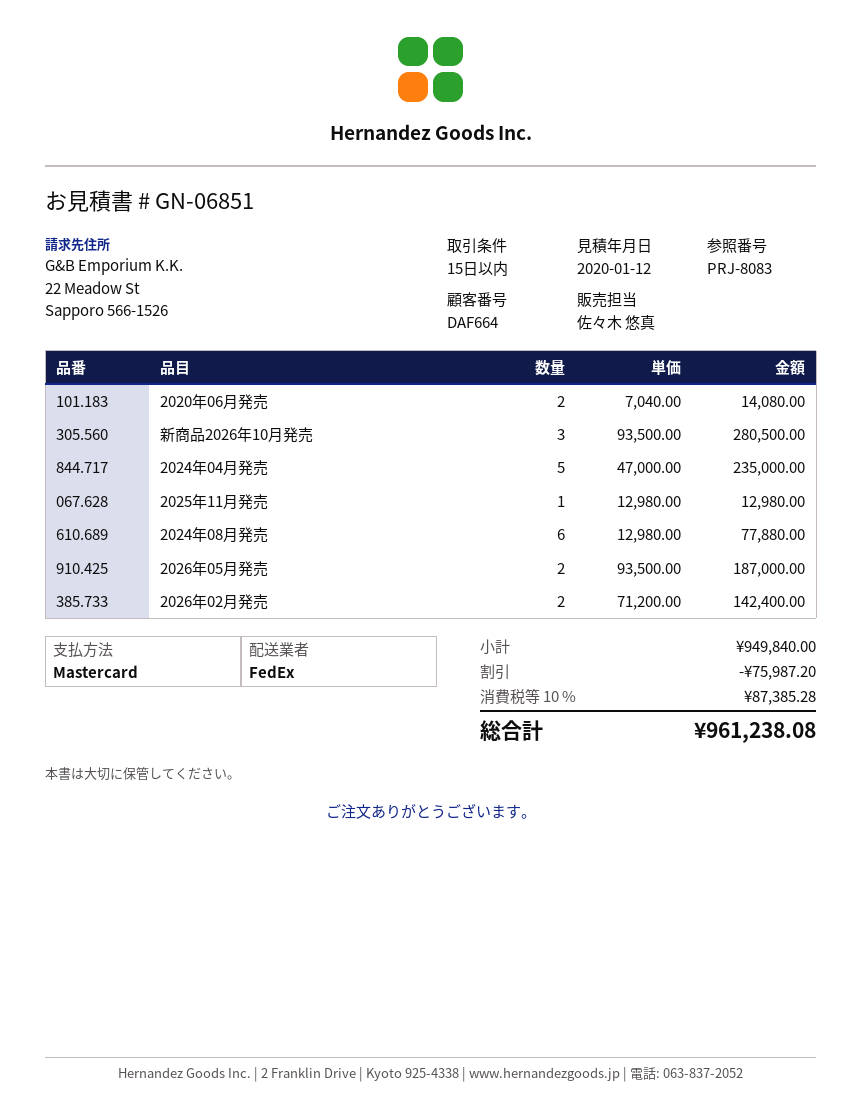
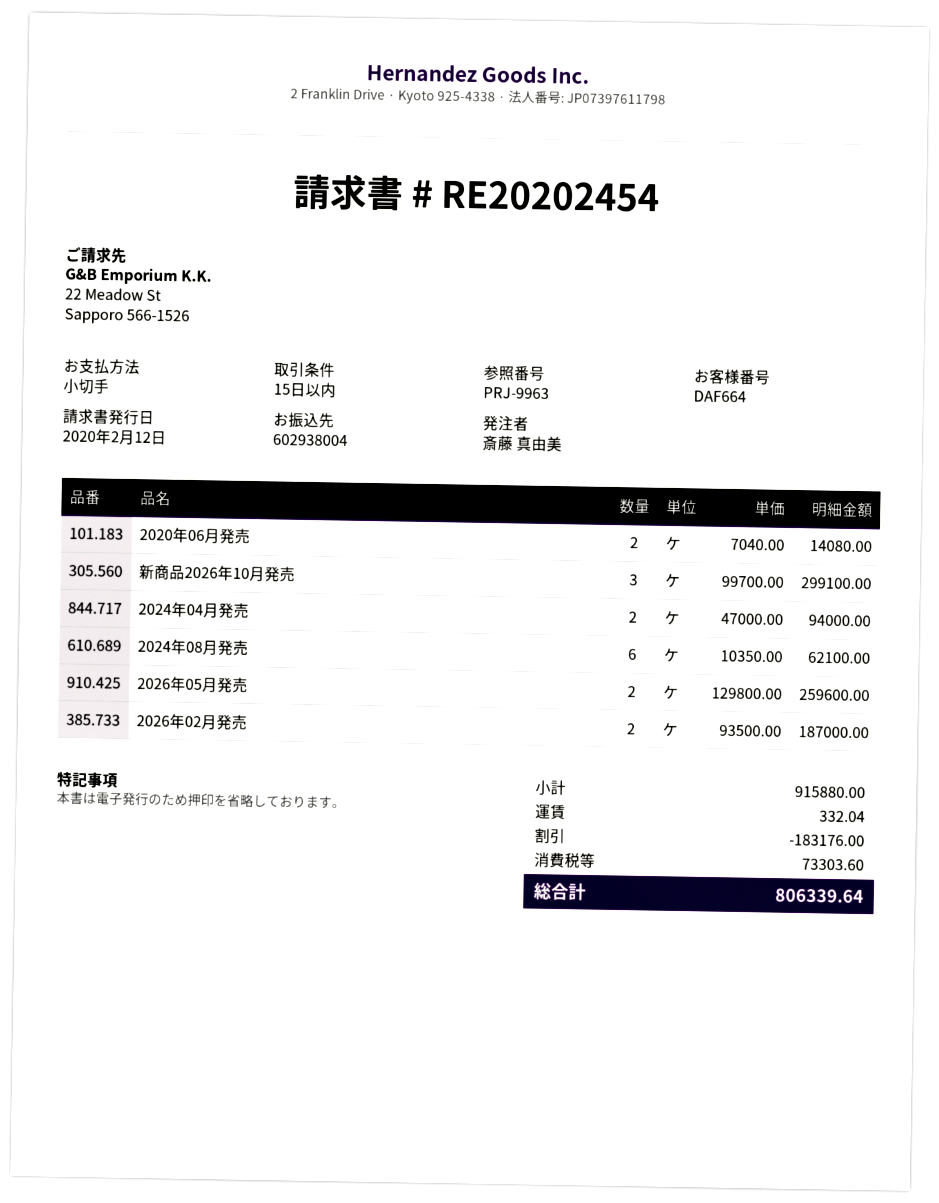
reference: PRJ-8083 -> PRJ-9963
payment method: Mastercard -> cheque
新商品2026年10月発売: 3 x 93500.00 = 280500.00 -> 3 x 99700.00 = 299100.00
2024年04月発売: 5 x 47000.00 = 235000.00 -> 2 x 47000.00 = 94000.00
2025年11月発売: 1 x 12980.00 = 12980.00 -> none
2024年08月発売: 6 x 12980.00 = 77880.00 -> 6 x 10350.00 = 62100.00
2026年05月発売: 2 x 93500.00 = 187000.00 -> 2 x 129800.00 = 259600.00
2026年02月発売: 2 x 71200.00 = 142400.00 -> 2 x 93500.00 = 187000.00
subtotal: 949840.00 -> 915880.00
discount: 75987.20 -> 183176.00
shipping: none -> 332.04
tax: 87385.28 -> 73303.60
total: 961238.08 -> 806339.64

